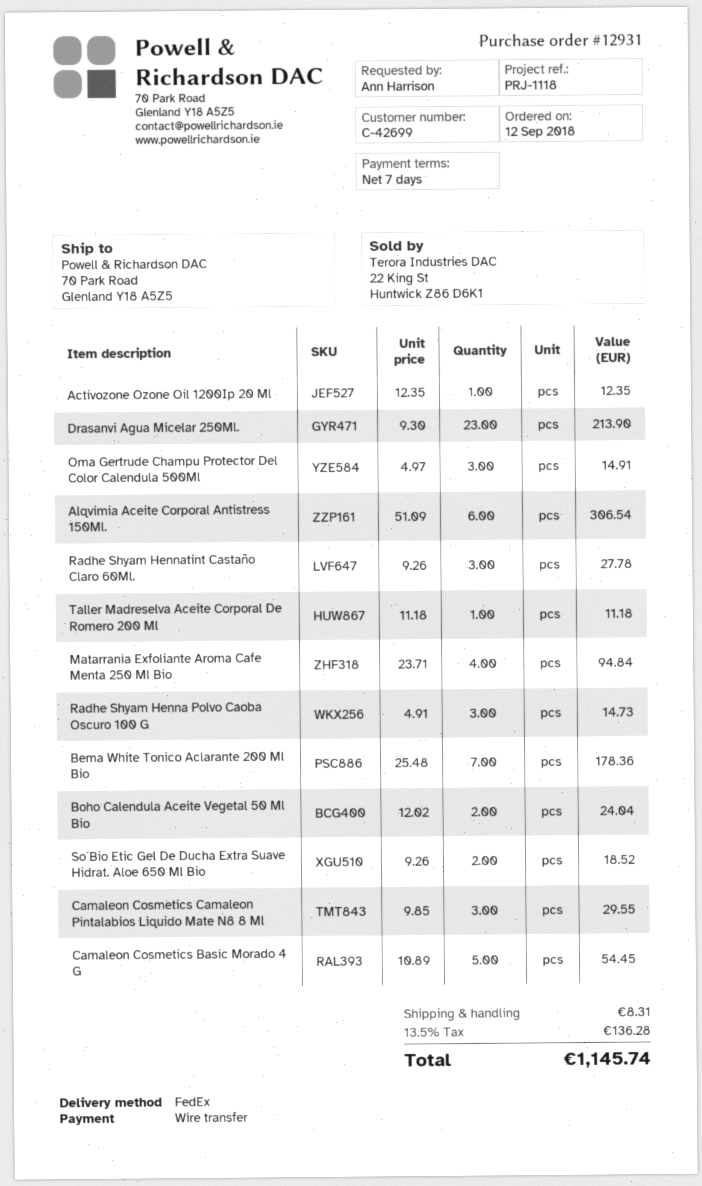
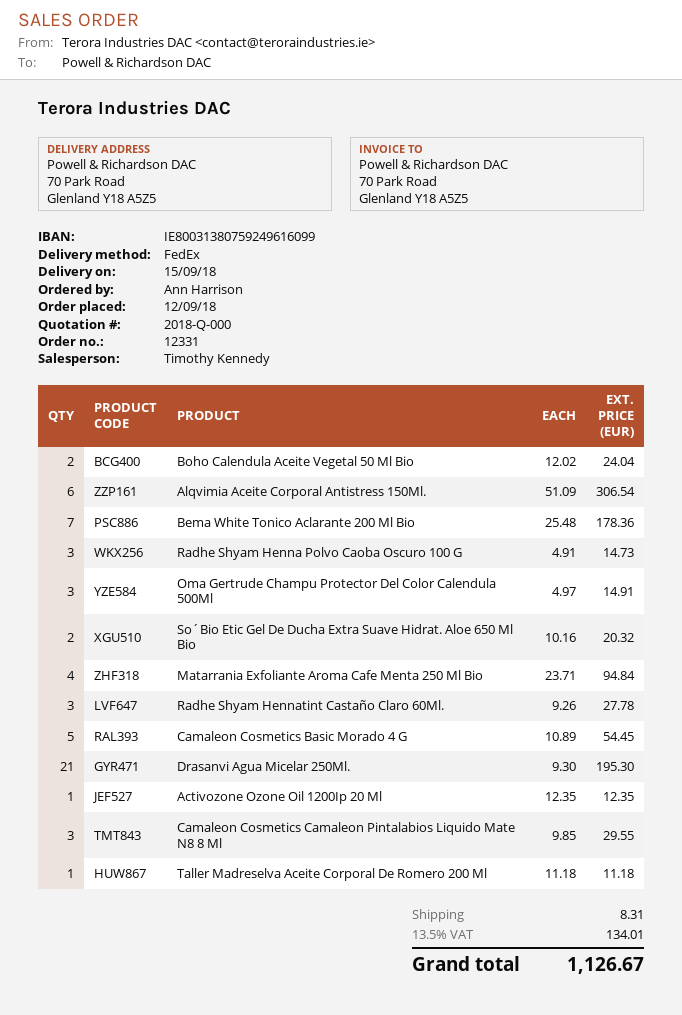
order number: 12931 -> 12331
Drasanvi Agua Micelar 250Ml.: 23 x 9.30 = 213.90 -> 21 x 9.30 = 195.30
So´Bio Etic Gel De Ducha Extra Suave Hidrat. Aloe 650 Ml Bio: 2 x 9.26 = 18.52 -> 2 x 10.16 = 20.32
tax: 13.5% = 136.28 -> 13.5% = 134.01
total: 1145.74 -> 1126.67

